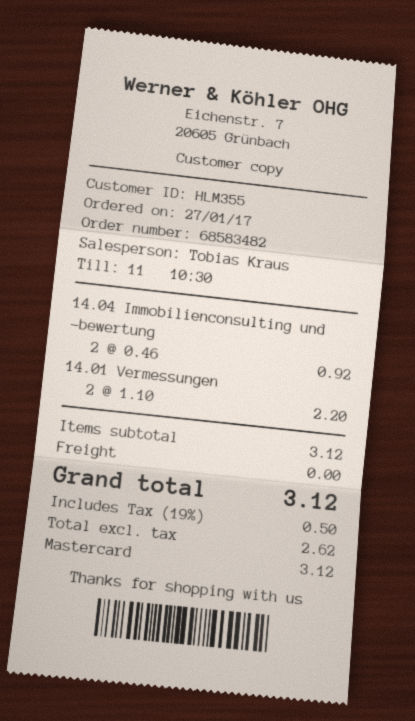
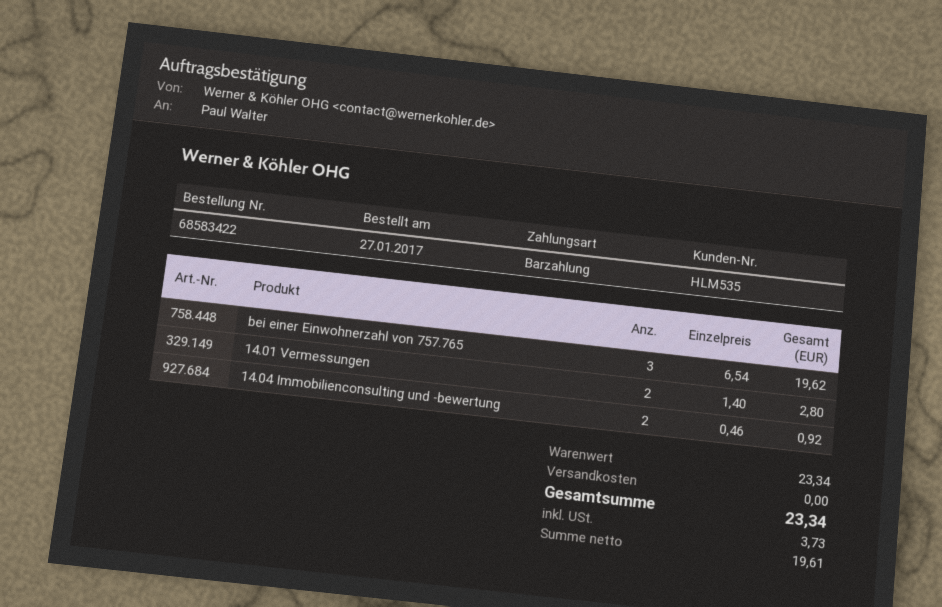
order number: 68583482 -> 68583422
customer number: HLM355 -> HLM535
payment method: Mastercard -> cash
14.01 Vermessungen: 2 x 1.10 = 2.20 -> 2 x 1.40 = 2.80
bei einer Einwohnerzahl von 757.765: none -> 3 x 6.54 = 19.62
subtotal: 3.12 -> 23.34
net: 2.62 -> 19.61
tax: 0.50 -> 3.73
total: 3.12 -> 23.34

